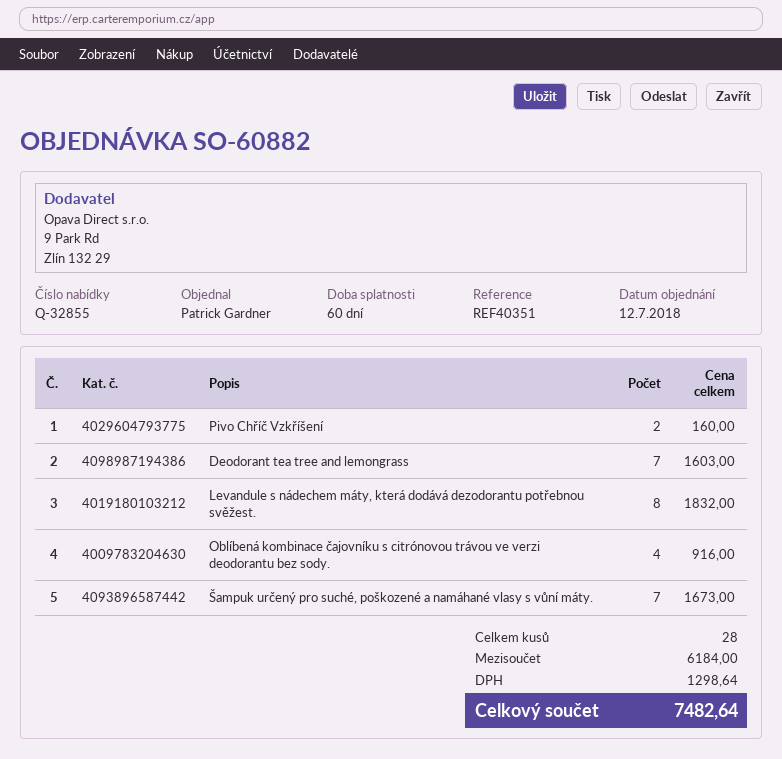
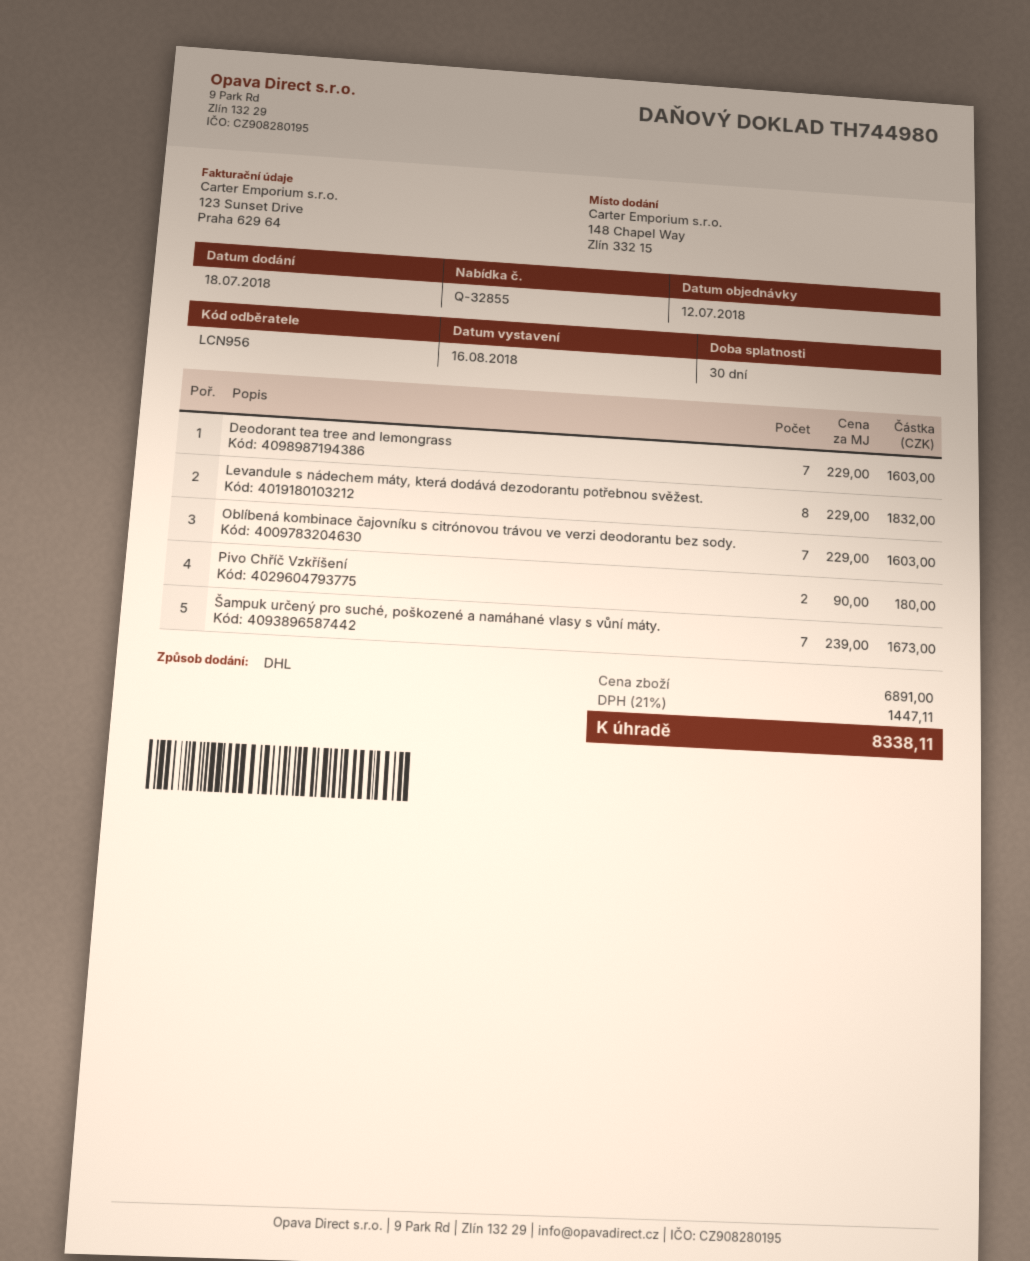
payment terms: 60 days -> 30 days
Pivo Chříč Vzkříšení: 2 for 160.00 -> 2 for 180.00
Oblíbená kombinace čajovníku s citrónovou trávou ve verzi deodorantu bez sody.: 4 for 916.00 -> 7 for 1603.00
subtotal: 6184.00 -> 6891.00
tax: 1298.64 -> 1447.11
total: 7482.64 -> 8338.11

